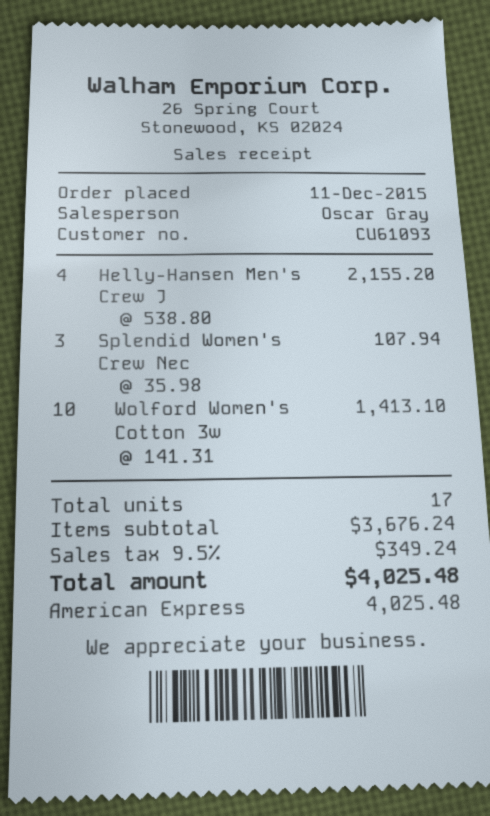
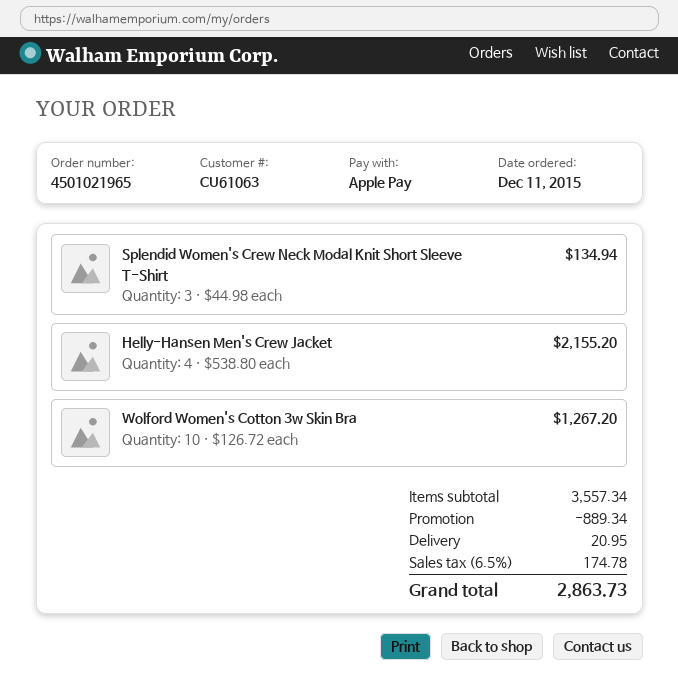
customer number: CU61093 -> CU61063
payment method: American Express -> Apple Pay
Splendid Women's Crew Nec: 3 x 35.98 = 107.94 -> 3 x 44.98 = 134.94
Wolford Women's Cotton 3w: 10 x 141.31 = 1413.10 -> 10 x 126.72 = 1267.20
subtotal: 3676.24 -> 3557.34
discount: none -> 889.34
shipping: none -> 20.95
tax: 9.5% = 349.24 -> 6.5% = 174.78
total: 4025.48 -> 2863.73

